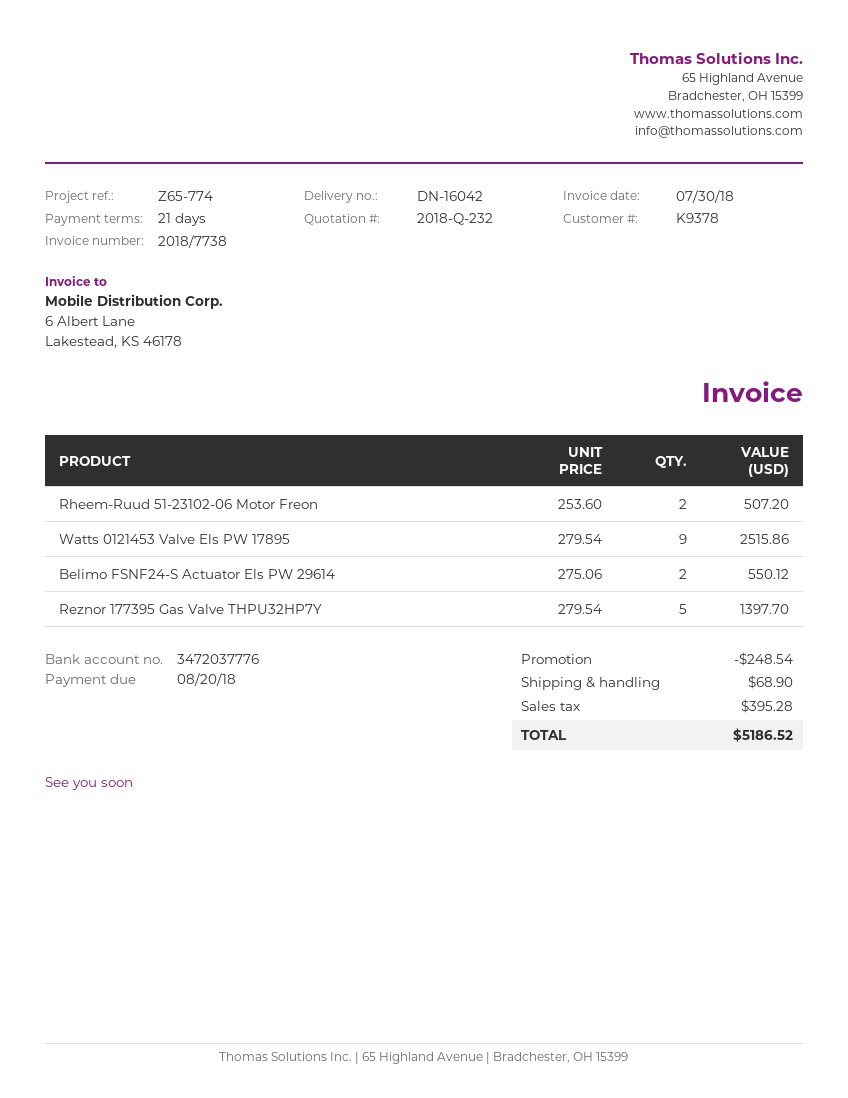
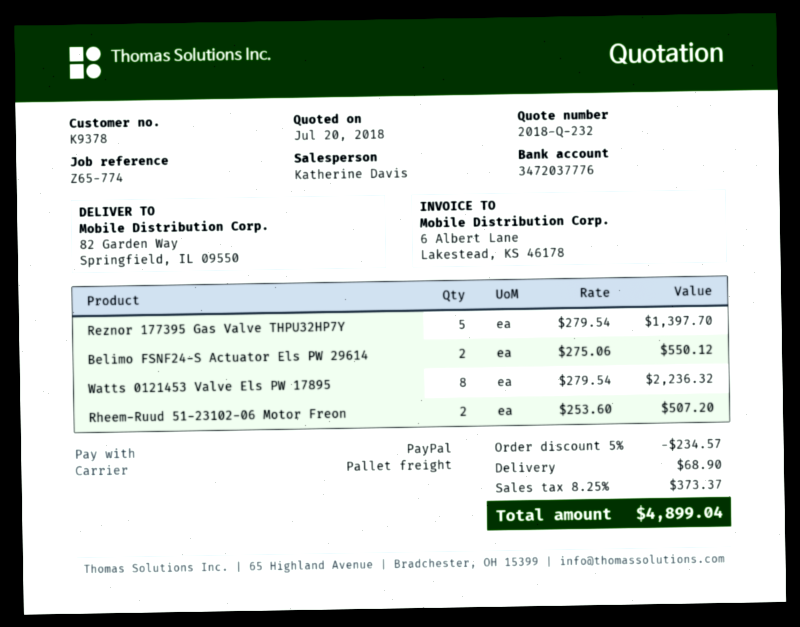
Watts 0121453 Valve Els PW 17895: 9 x 279.54 = 2515.86 -> 8 x 279.54 = 2236.32
discount: 248.54 -> 234.57
tax: 395.28 -> 373.37
total: 5186.52 -> 4899.04

